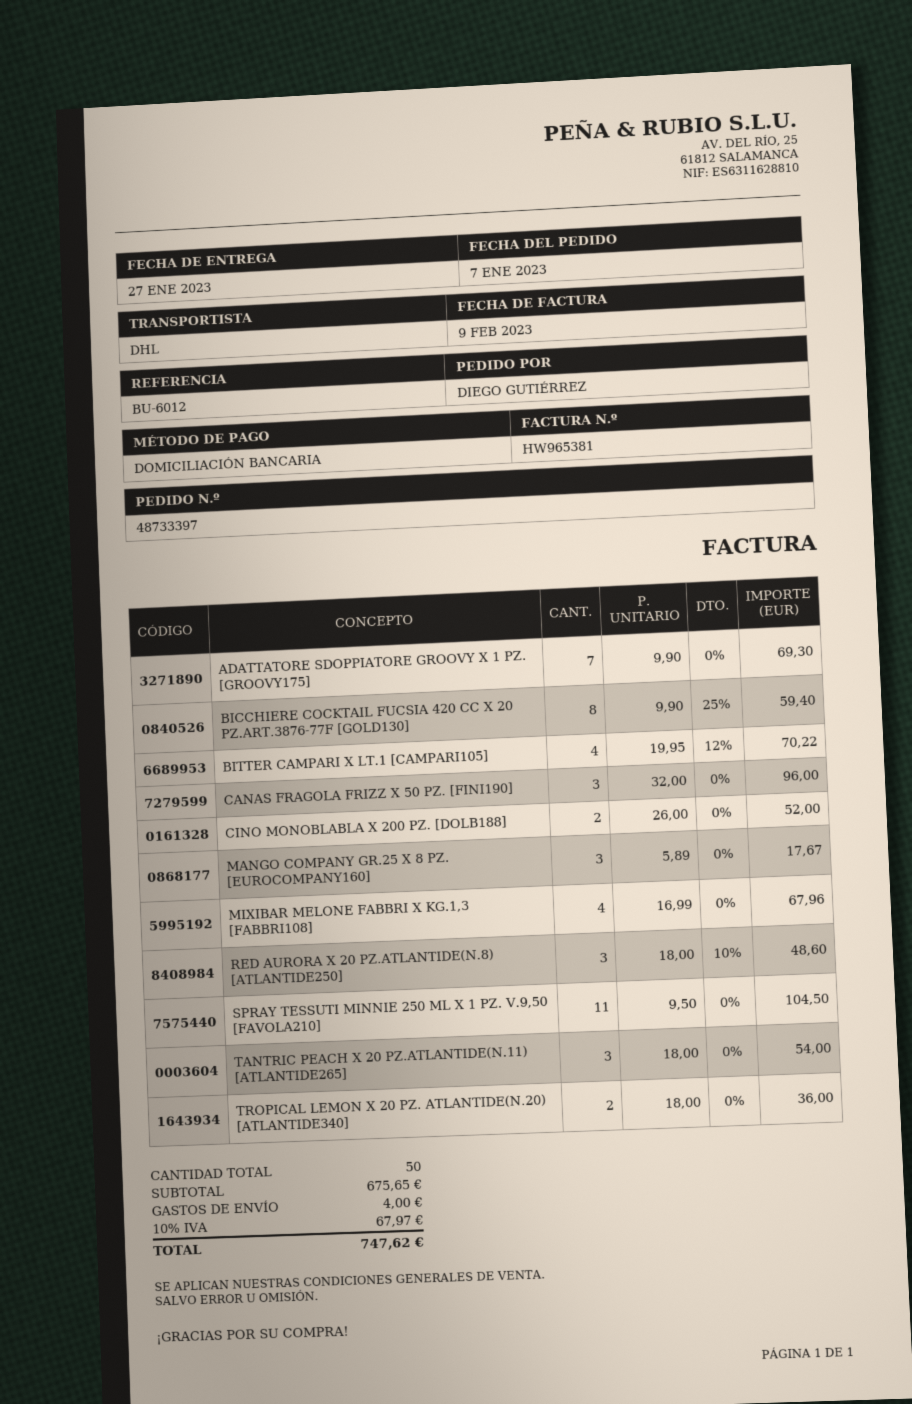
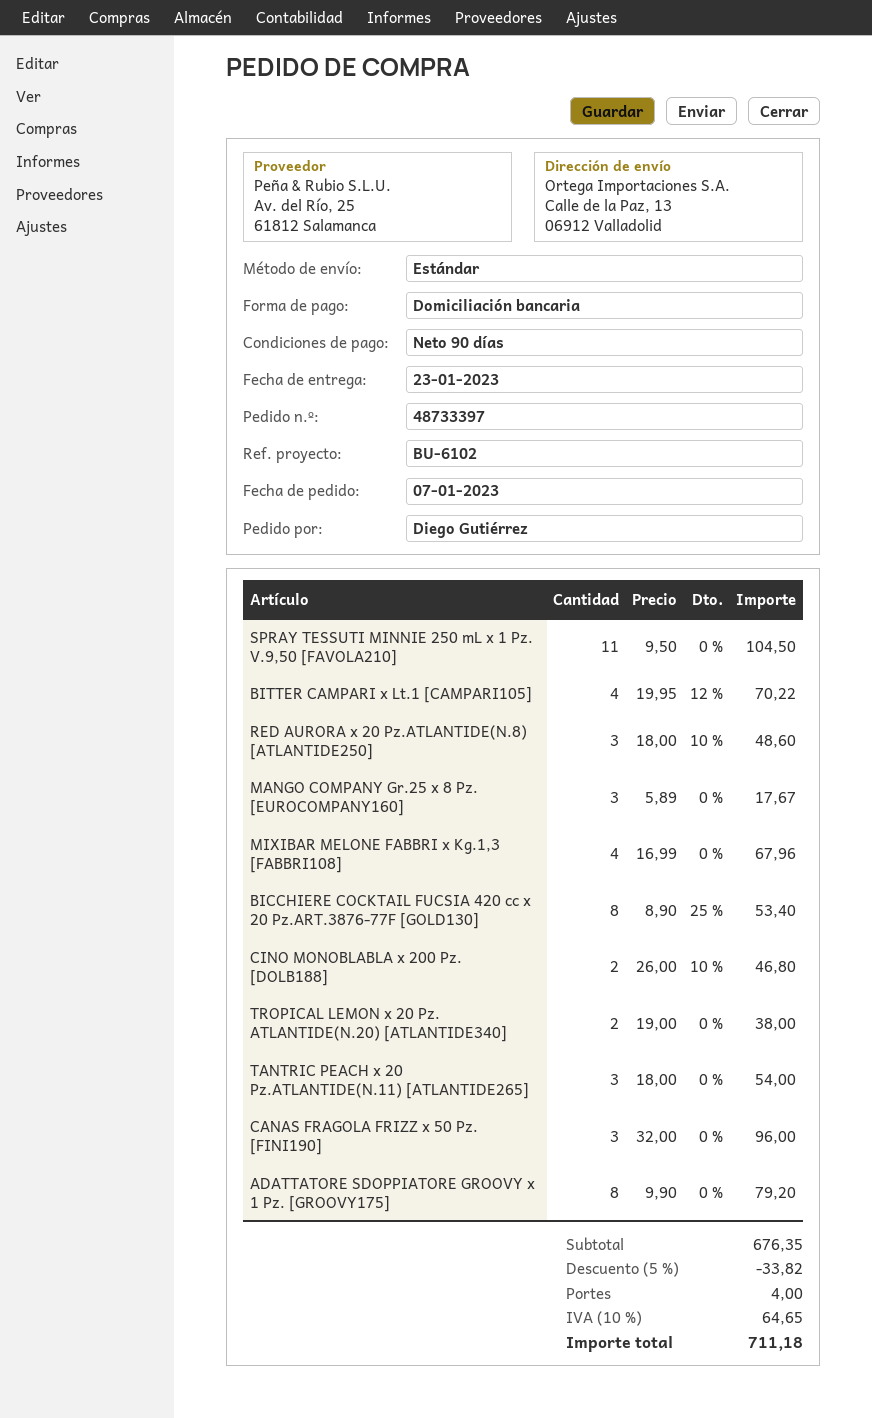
delivery date: 2023-01-27 -> 2023-01-23
reference: BU-6012 -> BU-6102
shipping method: DHL -> standard
ADATTATORE SDOPPIATORE GROOVY X 1 PZ. [GROOVY175]: 7 x 9.90 = 69.30 -> 8 x 9.90 = 79.20
BICCHIERE COCKTAIL FUCSIA 420 CC X 20 PZ.ART.3876-77F [GOLD130]: 8 x 9.90 - 25% = 59.40 -> 8 x 8.90 - 25% = 53.40
CINO MONOBLABLA X 200 PZ. [DOLB188]: 2 x 26.00 = 52.00 -> 2 x 26.00 - 10% = 46.80
TROPICAL LEMON X 20 PZ. ATLANTIDE(N.20) [ATLANTIDE340]: 2 x 18.00 = 36.00 -> 2 x 19.00 = 38.00
subtotal: 675.65 -> 676.35
discount: none -> 5% = 33.82
tax: 10% = 67.97 -> 10% = 64.65
total: 747.62 -> 711.18

